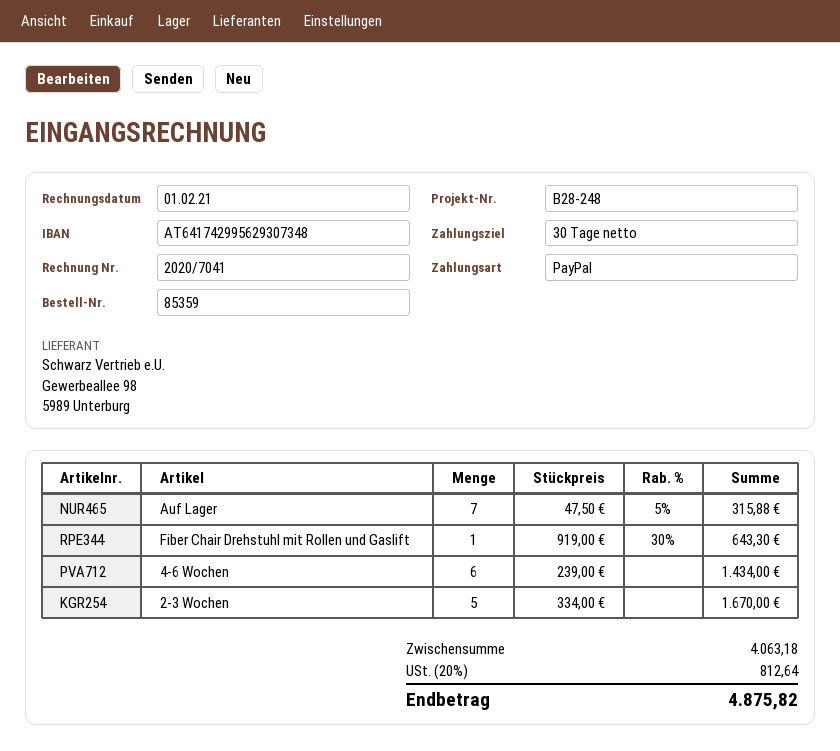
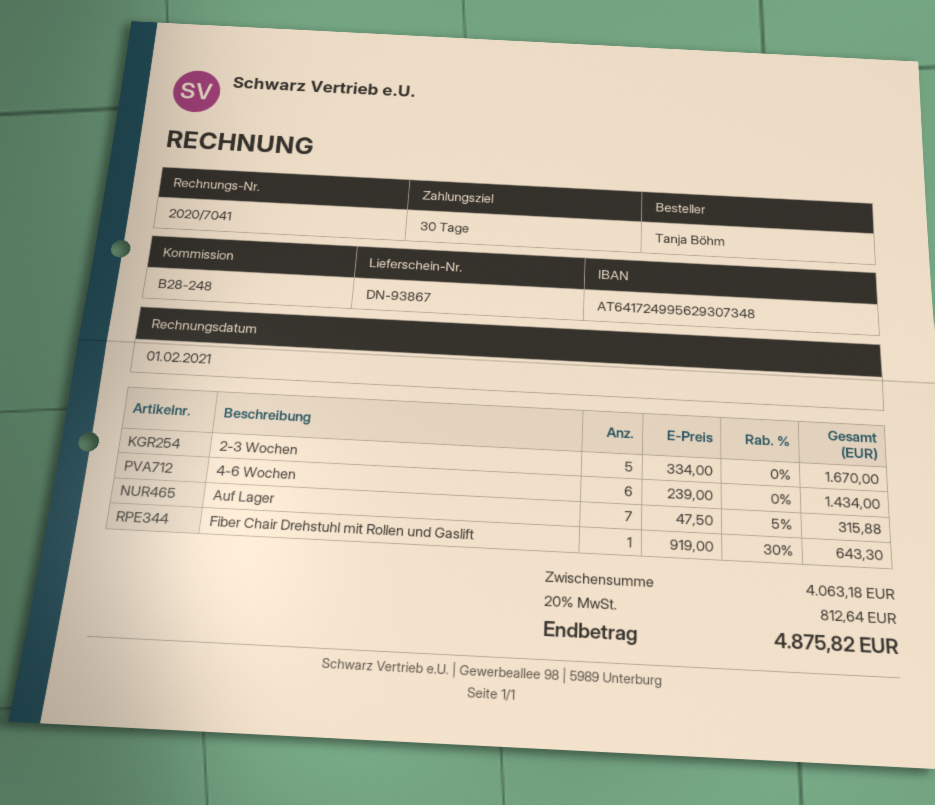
bank account: AT641742995629307348 -> AT641724995629307348

